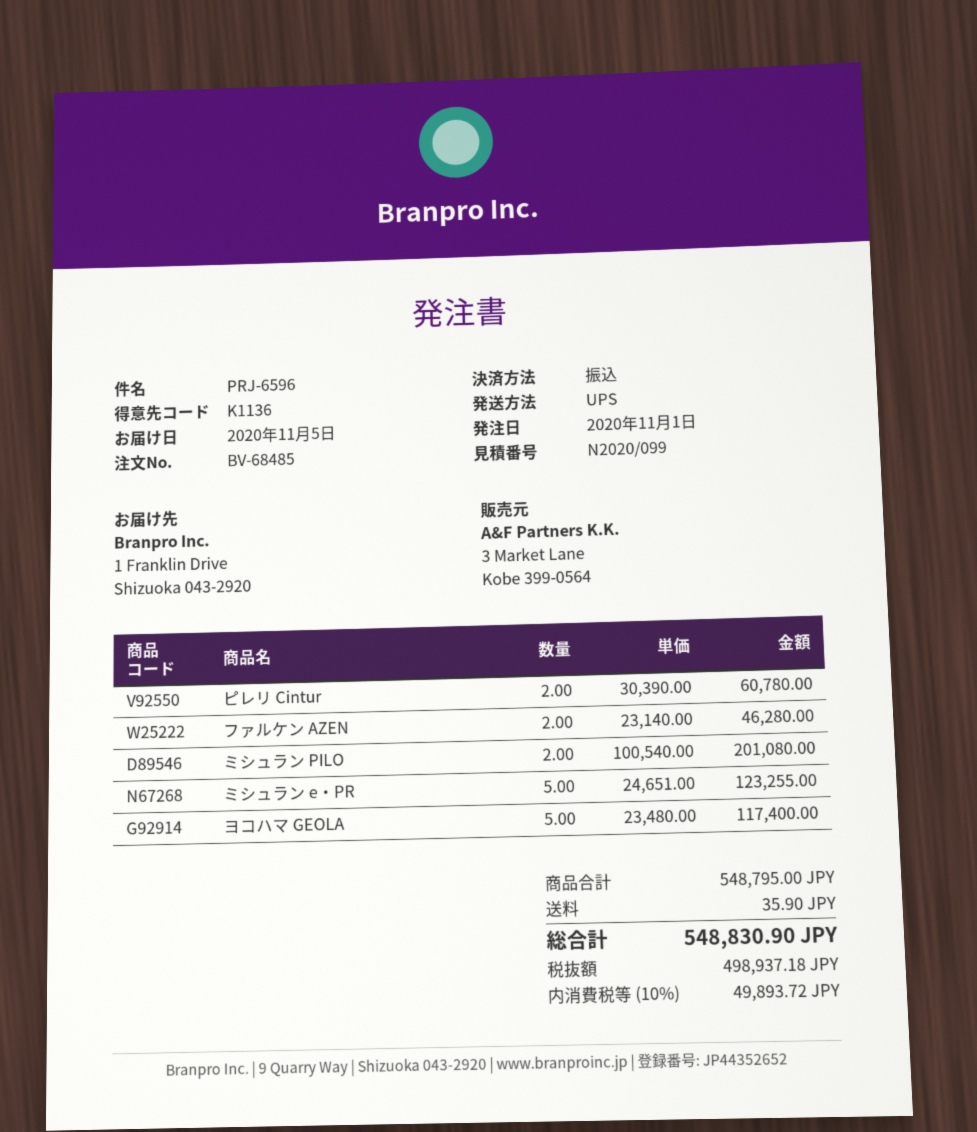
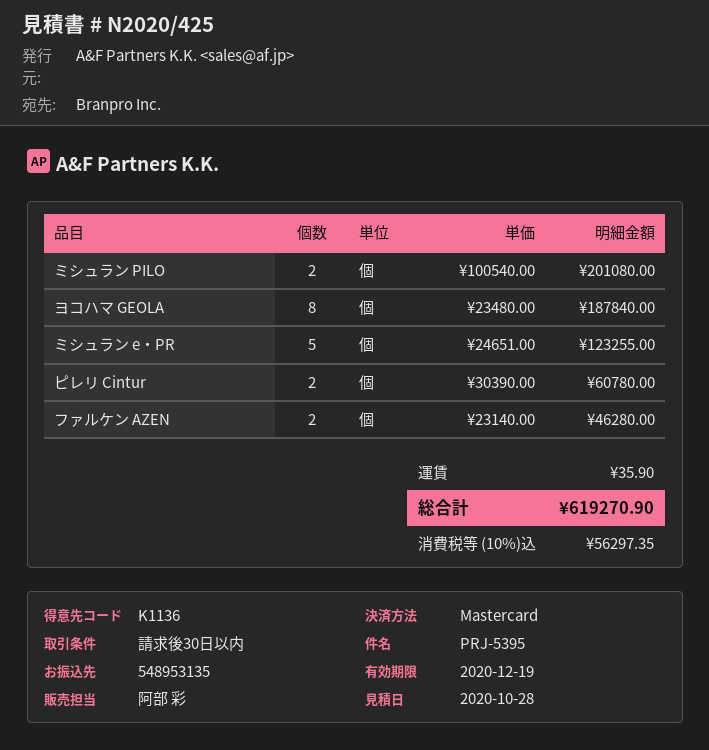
quote number: N2020/099 -> N2020/425
reference: PRJ-6596 -> PRJ-5395
payment method: bank transfer -> Mastercard
ヨコハマ GEOLA: 5 x 23480.00 = 117400.00 -> 8 x 23480.00 = 187840.00
tax: 10% = 49893.72 -> 10% = 56297.35
total: 548830.90 -> 619270.90

